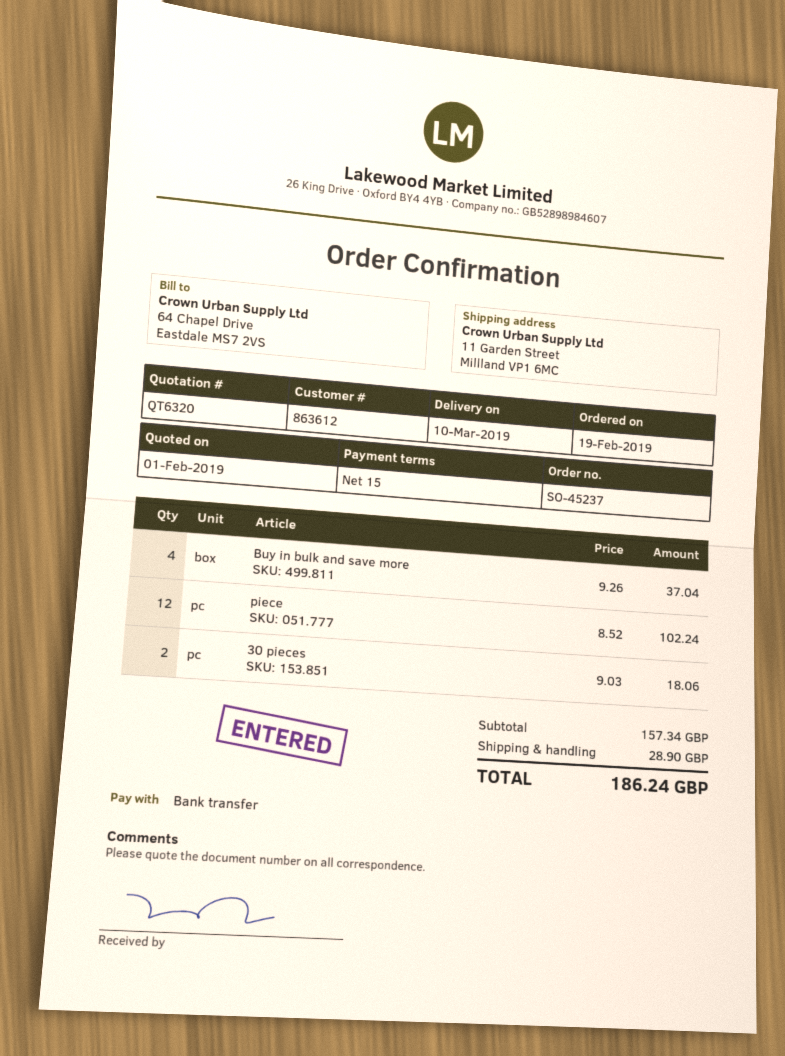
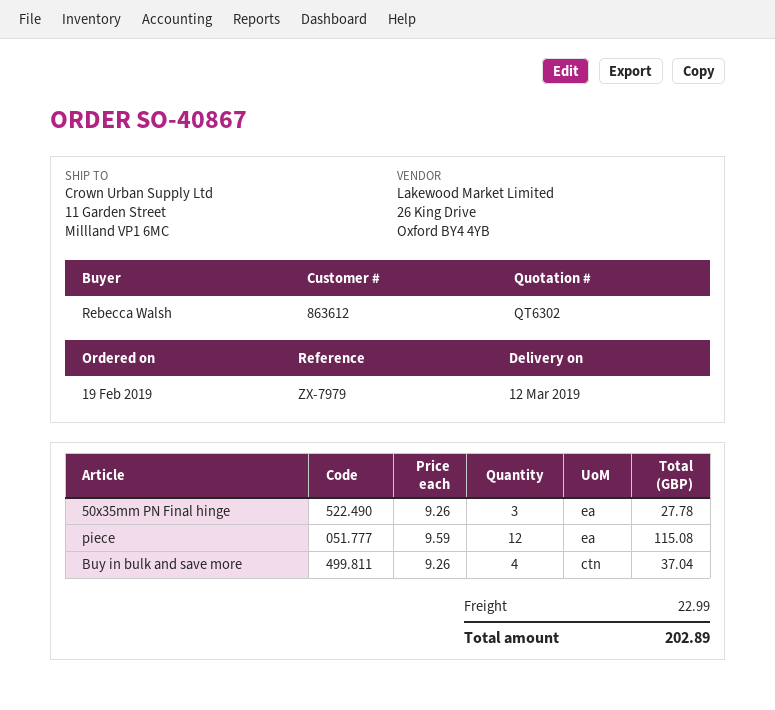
quote number: QT6320 -> QT6302
order number: SO-45237 -> SO-40867
delivery date: 2019-03-10 -> 2019-03-12
piece: 12 x 8.52 = 102.24 -> 12 x 9.59 = 115.08
30 pieces: 2 x 9.03 = 18.06 -> none
50x35mm PN Final hinge: none -> 3 x 9.26 = 27.78
shipping: 28.90 -> 22.99
total: 186.24 -> 202.89

